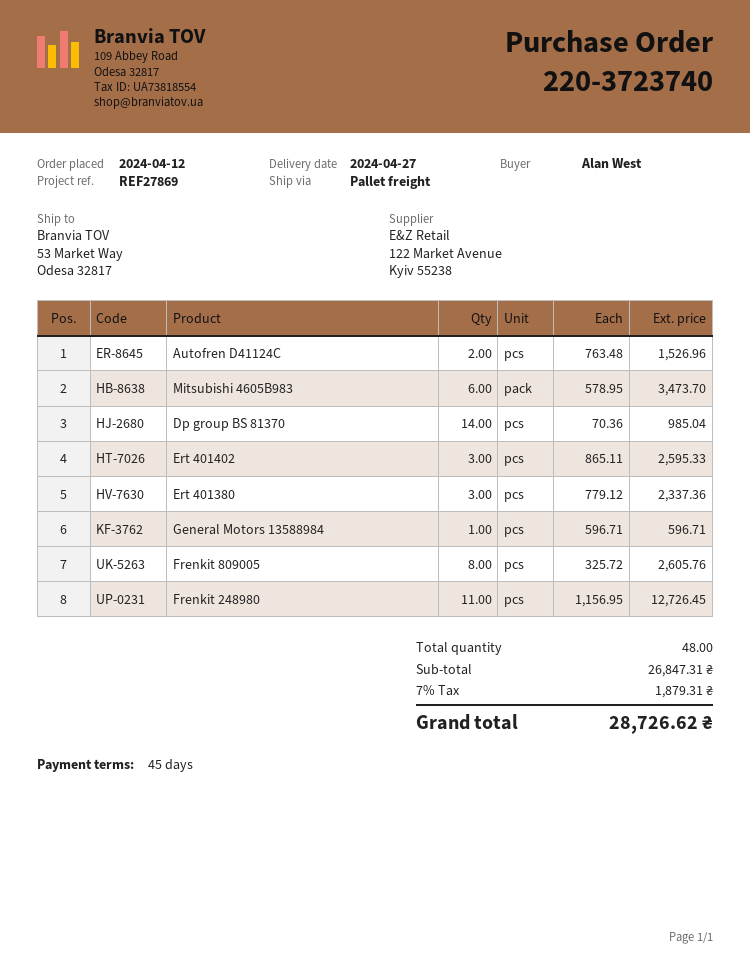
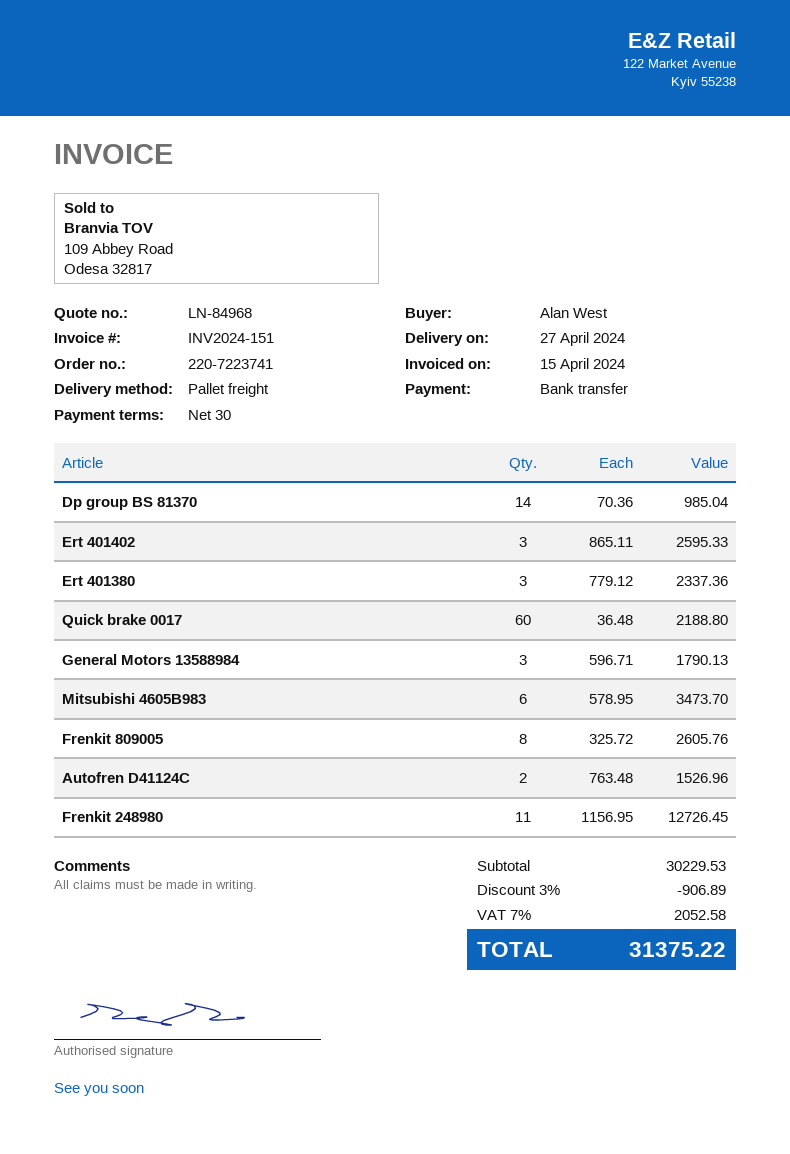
order number: 220-3723740 -> 220-7223741
payment terms: 45 days -> 30 days
General Motors 13588984: 1 x 596.71 = 596.71 -> 3 x 596.71 = 1790.13
Quick brake 0017: none -> 60 x 36.48 = 2188.80
subtotal: 26847.31 -> 30229.53
discount: none -> 3% = 906.89
tax: 7% = 1879.31 -> 7% = 2052.58
total: 28726.62 -> 31375.22

